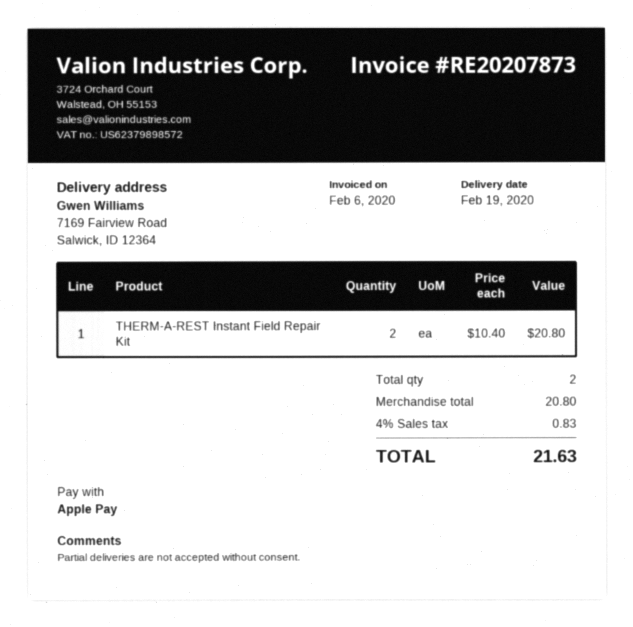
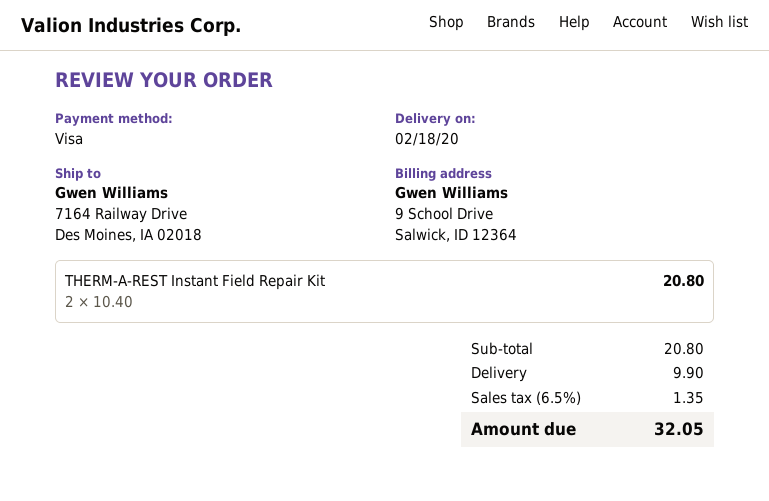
delivery date: 2020-02-19 -> 2020-02-18
payment method: Apple Pay -> Visa
ship to: 7169 Fairview Road, Salwick, ID 12364 -> 7164 Railway Drive, Des Moines, IA 02018
shipping: none -> 9.90
tax: 4% = 0.83 -> 6.5% = 1.35
total: 21.63 -> 32.05

